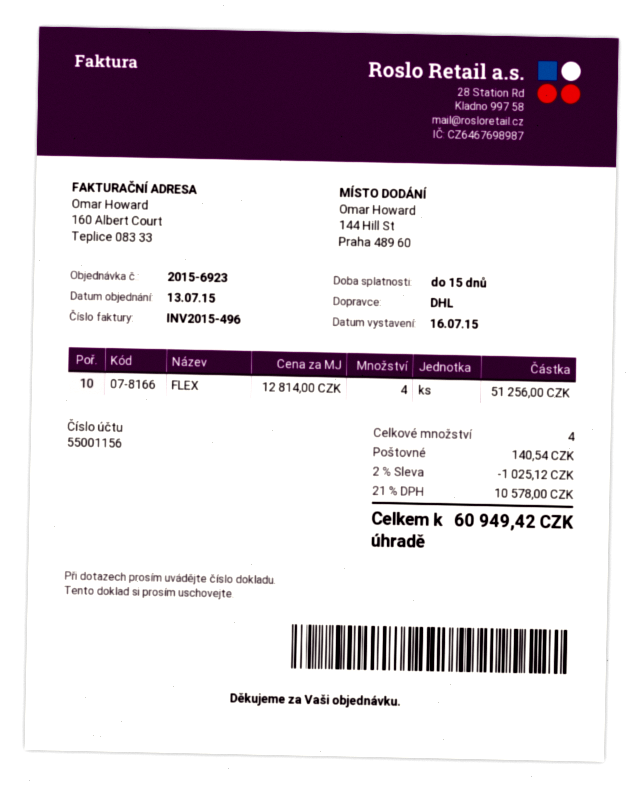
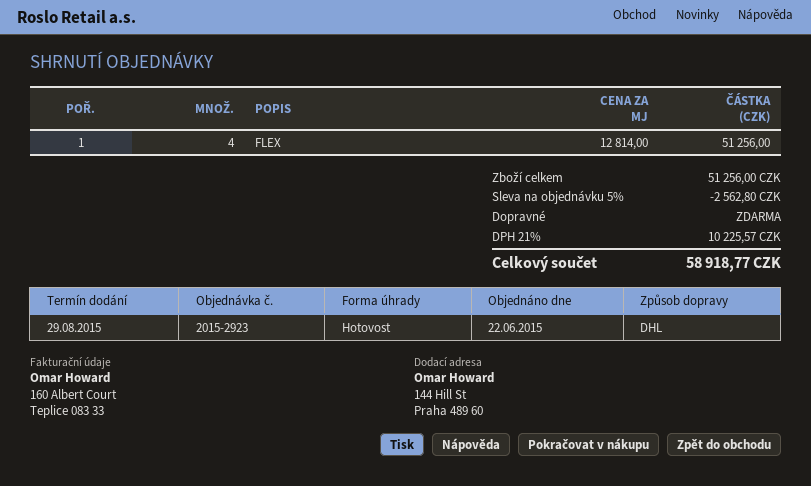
order number: 2015-6923 -> 2015-2923
order date: 2015-07-13 -> 2015-06-22
discount: 2% = 1025.12 -> 5% = 2562.80
shipping: 140.54 -> 0.00
tax: 21% = 10578.00 -> 21% = 10225.57
total: 60949.42 -> 58918.77

